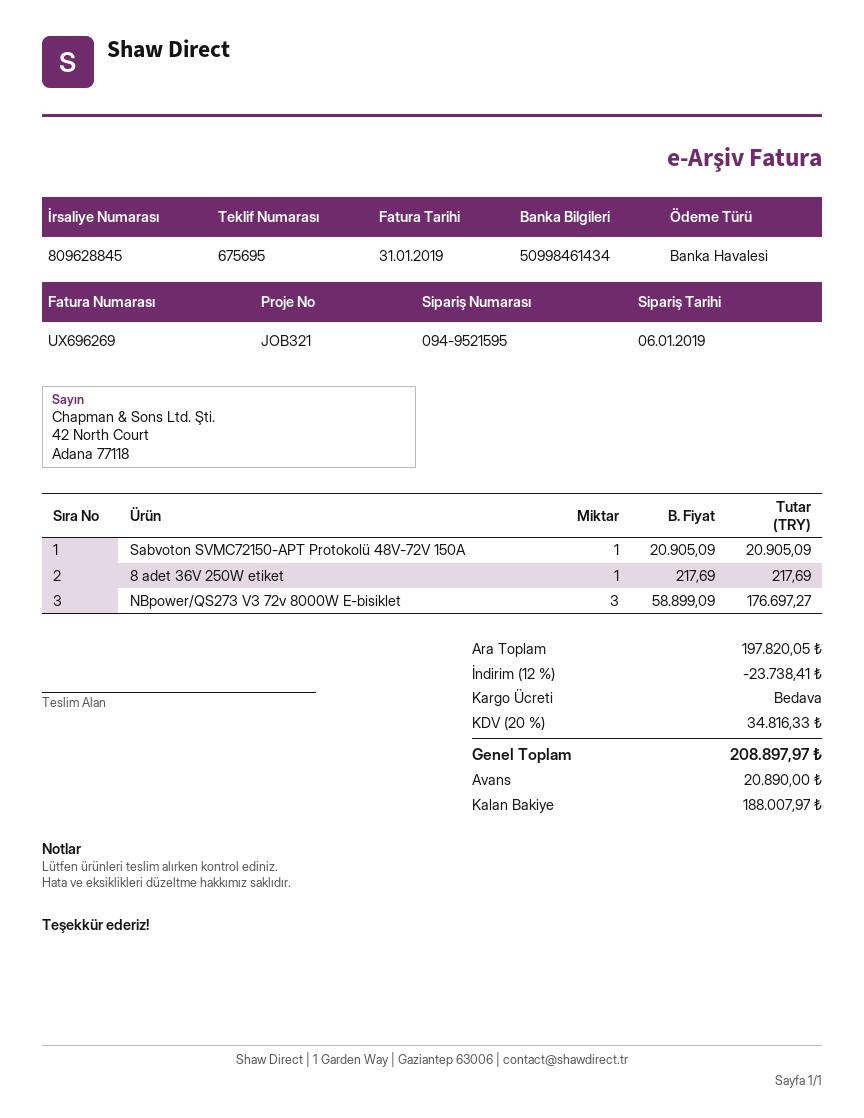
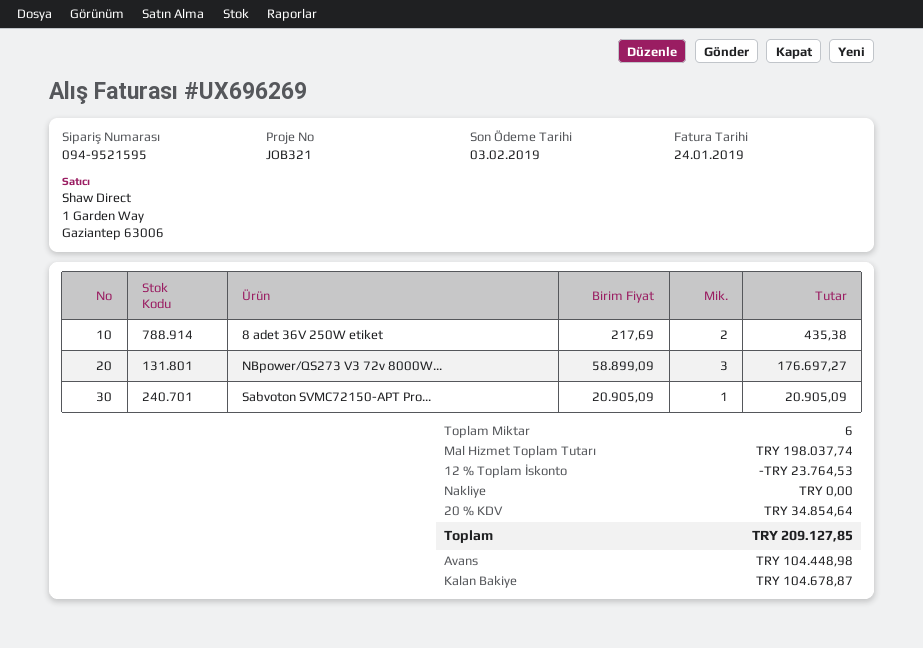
invoice date: 2019-01-31 -> 2019-01-24
8 adet 36V 250W etiket: 1 x 217.69 = 217.69 -> 2 x 217.69 = 435.38
subtotal: 197820.05 -> 198037.74
discount: 12% = 23738.41 -> 12% = 23764.53
tax: 20% = 34816.33 -> 20% = 34854.64
total: 208897.97 -> 209127.85
deposit: 20890.00 -> 104448.98
balance: 188007.97 -> 104678.87

